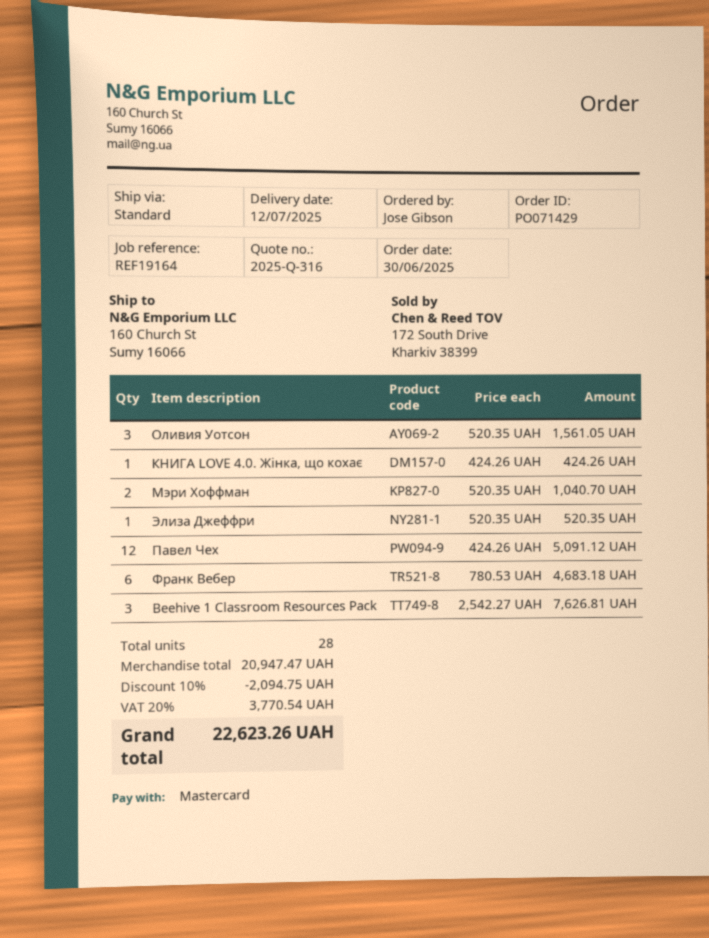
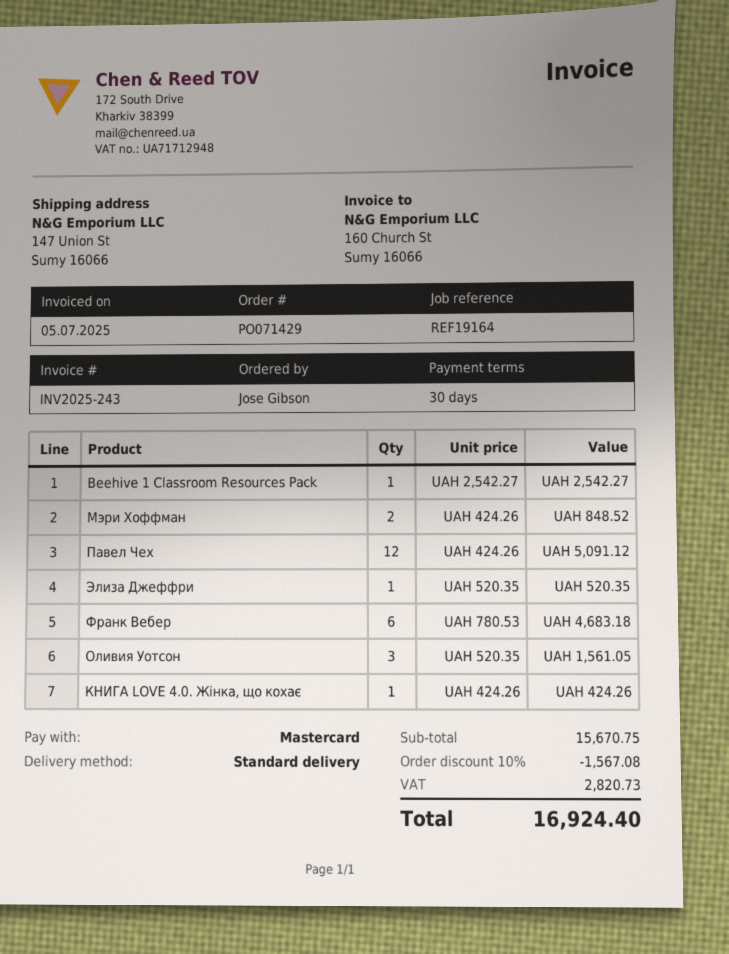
ship to: 160 Church St, Sumy 16066 -> 147 Union St, Sumy 16066
Мэри Хоффман: 2 x 520.35 = 1040.70 -> 2 x 424.26 = 848.52
Beehive 1 Classroom Resources Pack: 3 x 2542.27 = 7626.81 -> 1 x 2542.27 = 2542.27
subtotal: 20947.47 -> 15670.75
discount: 10% = 2094.75 -> 10% = 1567.08
tax: 3770.54 -> 2820.73
total: 22623.26 -> 16924.40

